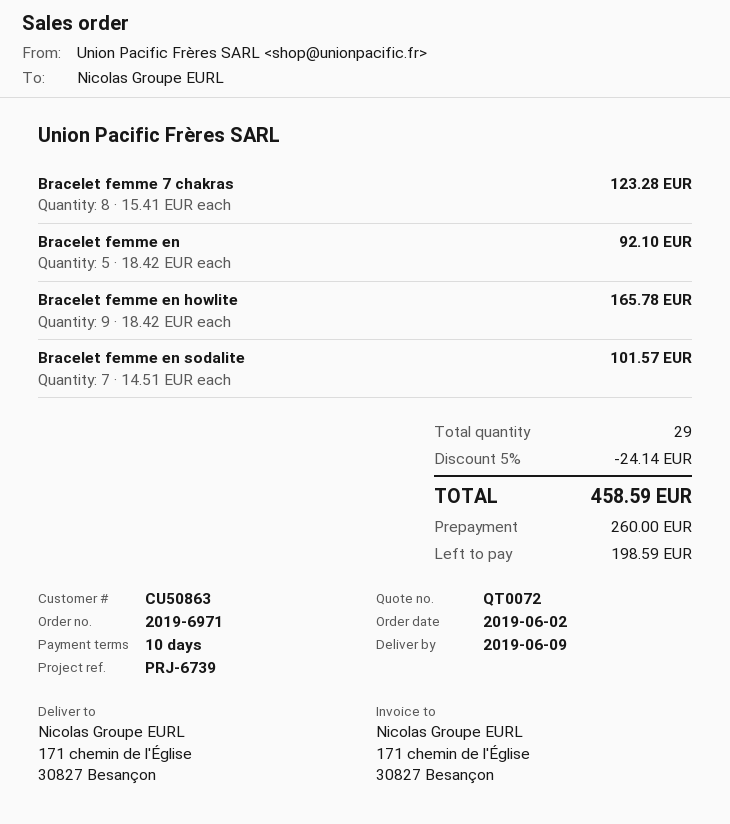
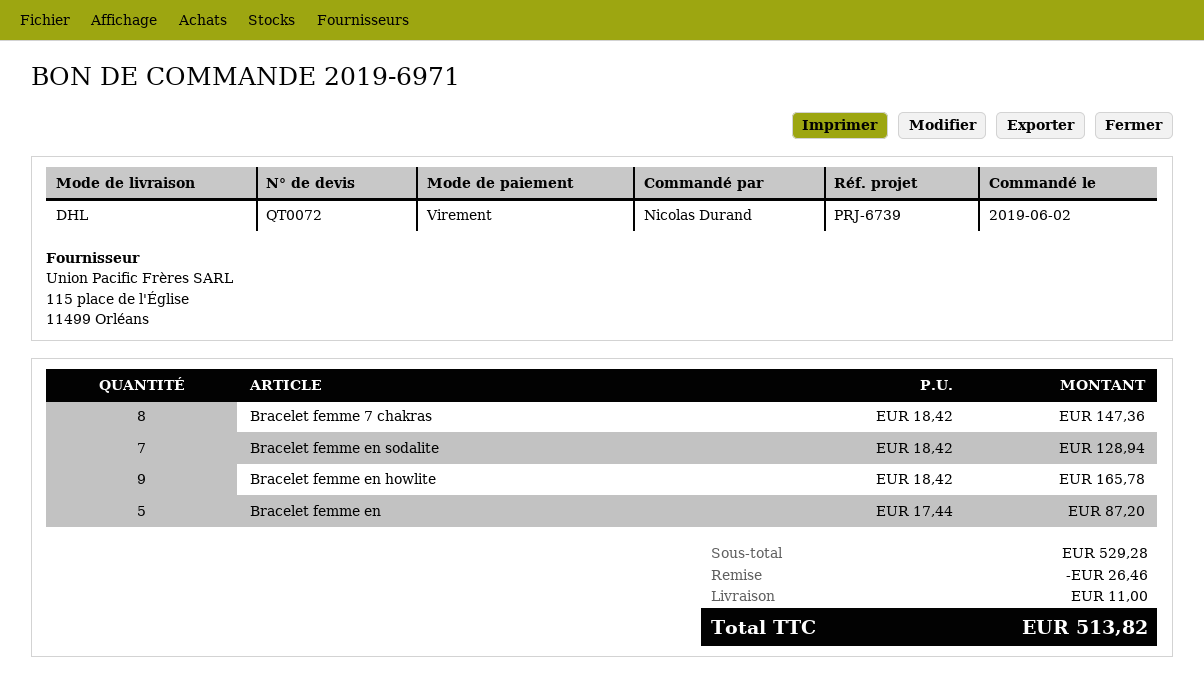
Bracelet femme 7 chakras: 8 x 15.41 = 123.28 -> 8 x 18.42 = 147.36
Bracelet femme en: 5 x 18.42 = 92.10 -> 5 x 17.44 = 87.20
Bracelet femme en sodalite: 7 x 14.51 = 101.57 -> 7 x 18.42 = 128.94
discount: 24.14 -> 26.46
shipping: none -> 11.00
total: 458.59 -> 513.82

